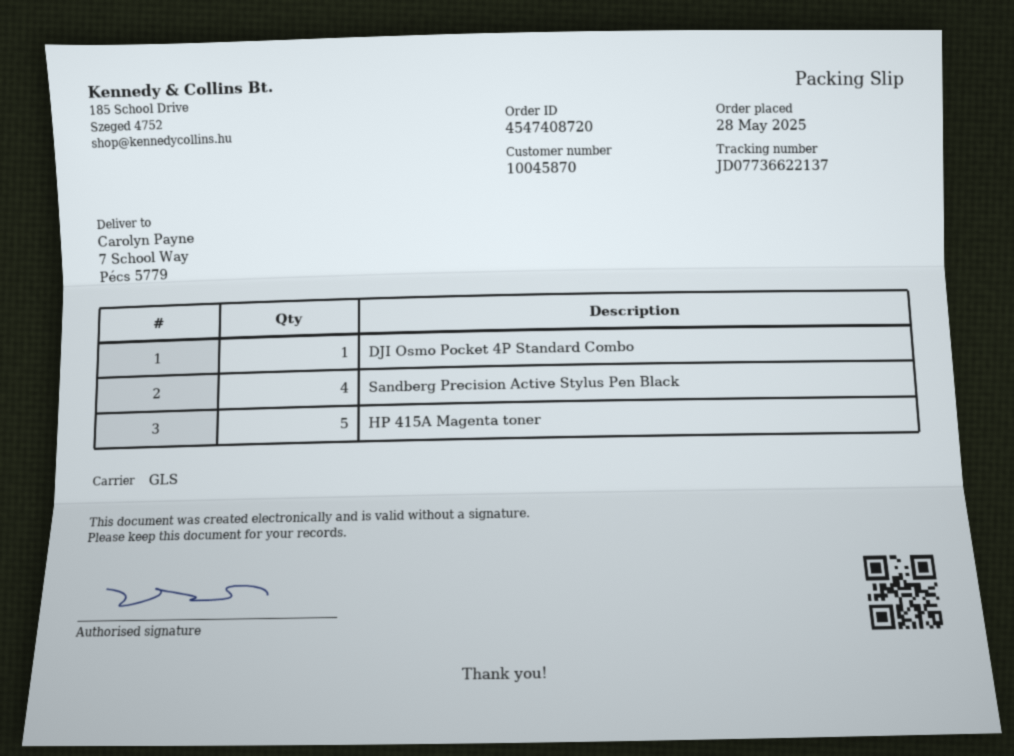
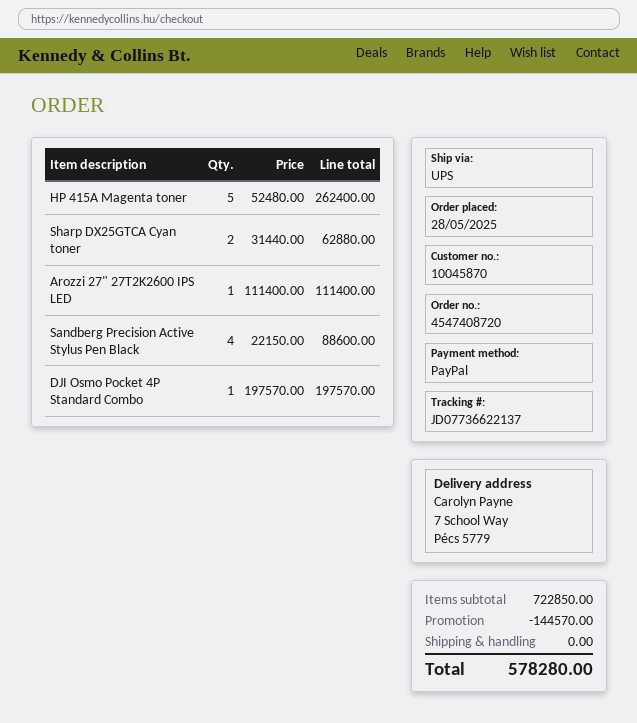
shipping method: GLS -> UPS
Sharp DX25GTCA Cyan toner: none -> 2
Arozzi 27" 27T2K2600 IPS LED: none -> 1

